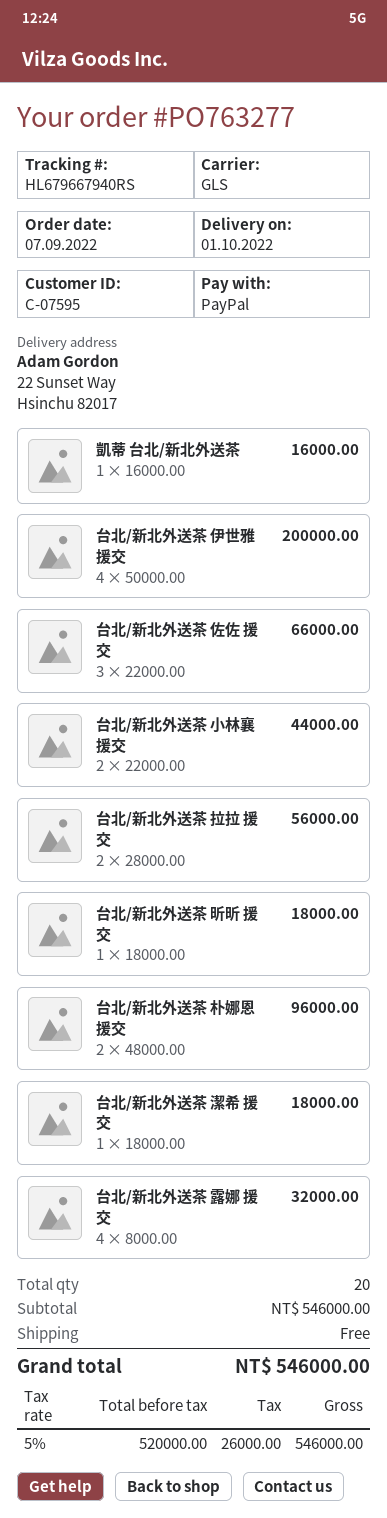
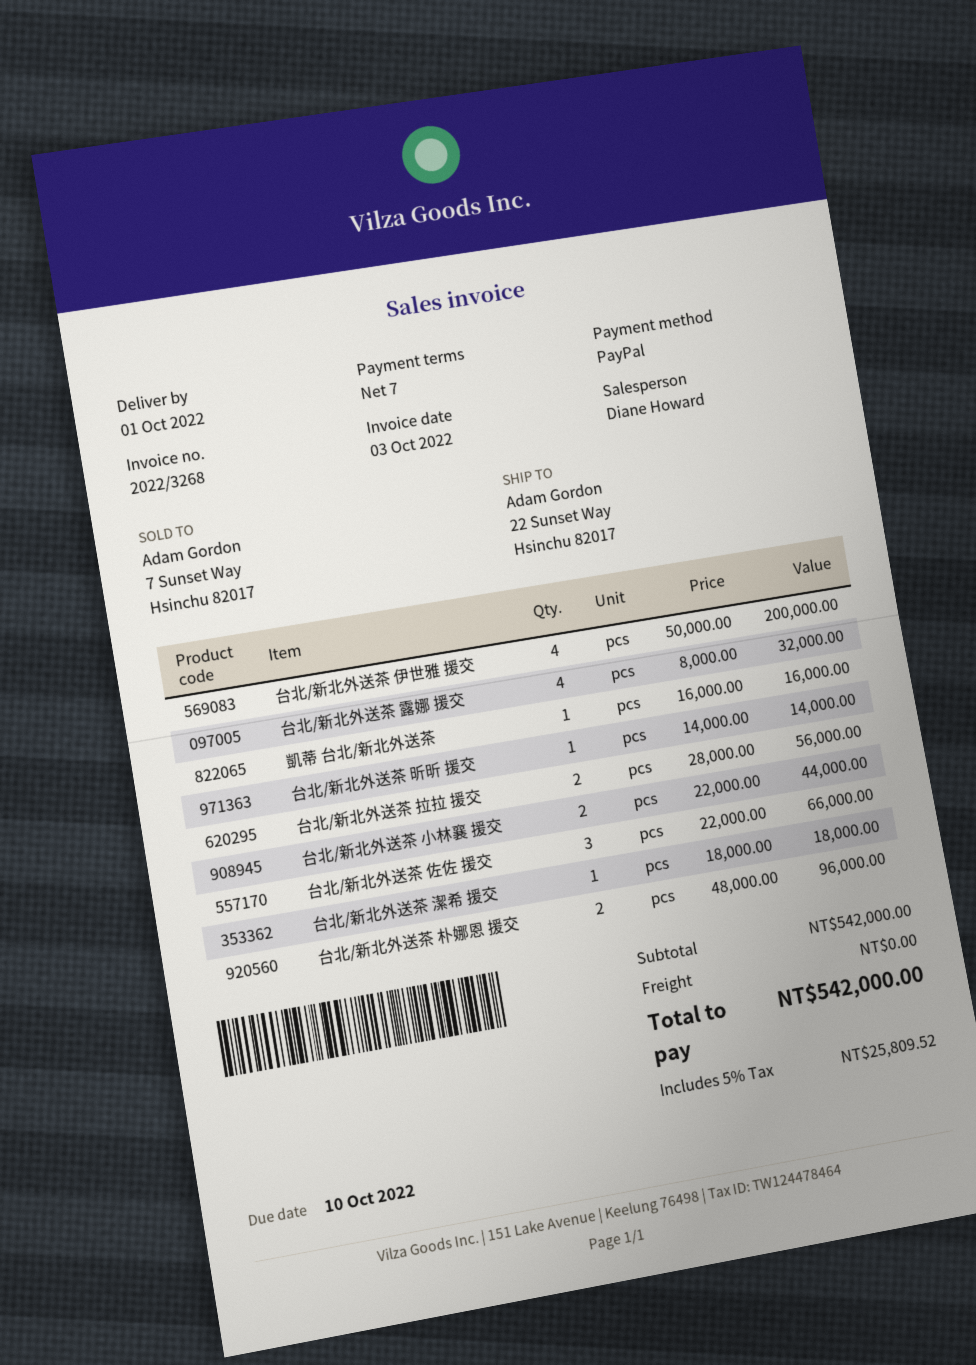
台北/新北外送茶 昕昕 援交: 1 x 18000.00 = 18000.00 -> 1 x 14000.00 = 14000.00
subtotal: 546000.00 -> 542000.00
tax: 5% = 26000.00 -> 5% = 25809.52
total: 546000.00 -> 542000.00

